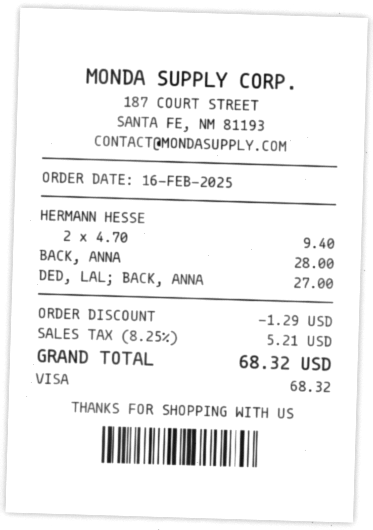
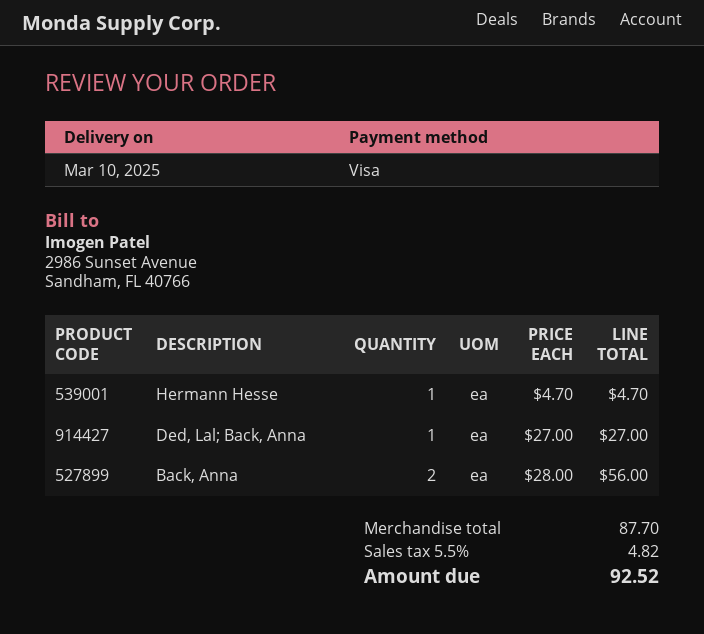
HERMANN HESSE: 2 x 4.70 = 9.40 -> 1 x 4.70 = 4.70
BACK, ANNA: 1 x 28.00 = 28.00 -> 2 x 28.00 = 56.00
discount: 1.29 -> none
tax: 8.25% = 5.21 -> 5.5% = 4.82
total: 68.32 -> 92.52

